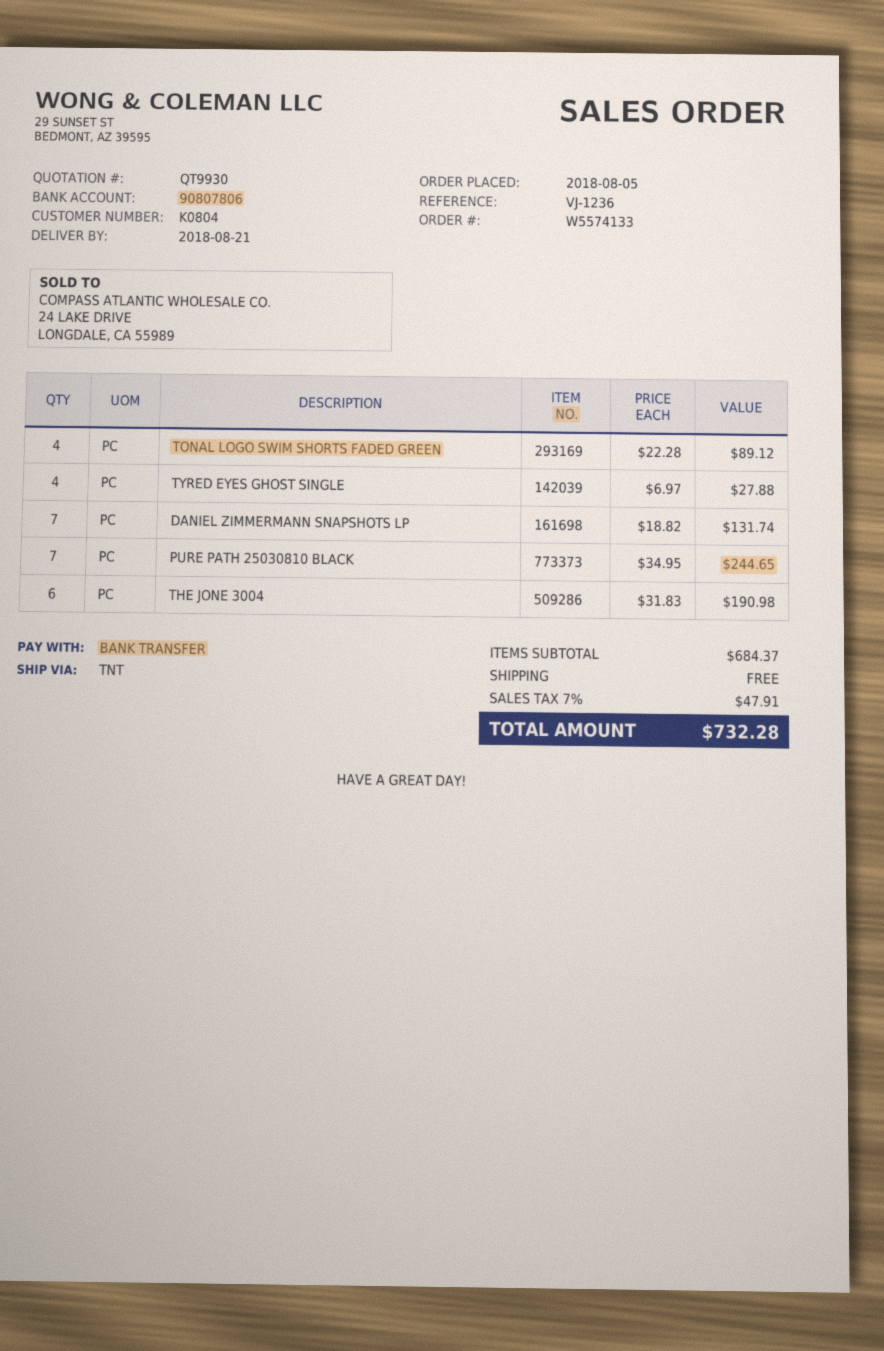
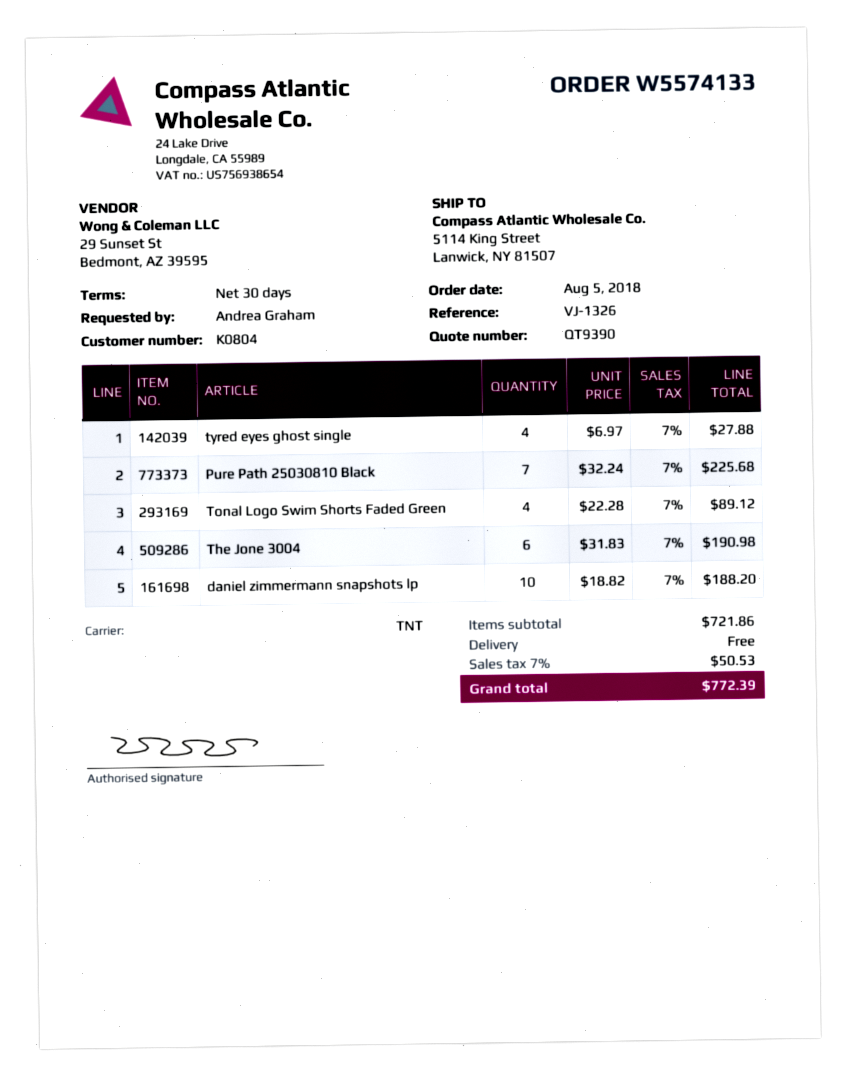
quote number: QT9930 -> QT9390
reference: VJ-1236 -> VJ-1326
DANIEL ZIMMERMANN SNAPSHOTS LP: 7 x 18.82 = 131.74 -> 10 x 18.82 = 188.20
PURE PATH 25030810 BLACK: 7 x 34.95 = 244.65 -> 7 x 32.24 = 225.68
subtotal: 684.37 -> 721.86
tax: 7% = 47.91 -> 7% = 50.53
total: 732.28 -> 772.39

